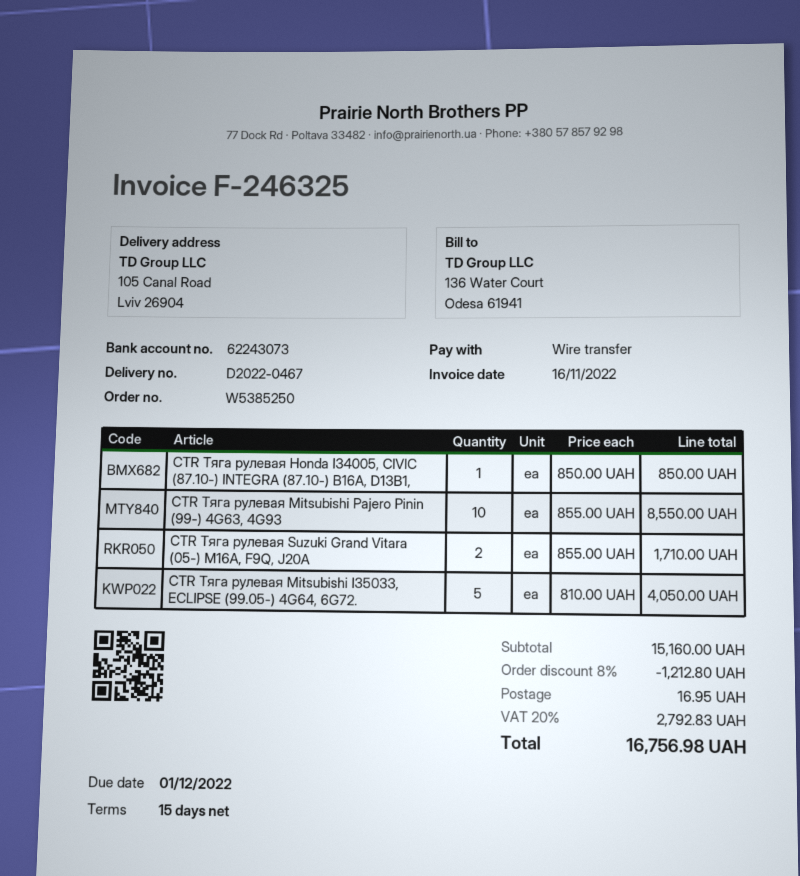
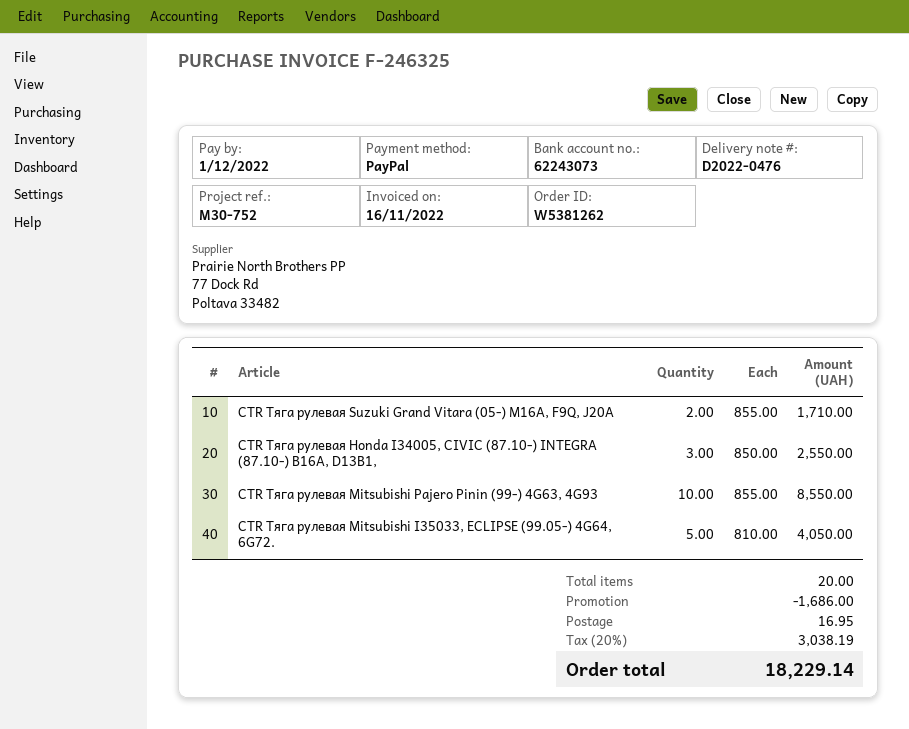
order number: W5385250 -> W5381262
delivery note number: D2022-0467 -> D2022-0476
payment method: bank transfer -> PayPal
CTR Тяга рулевая Honda I34005, CIVIC (87.10-) INTEGRA (87.10-) B16A, D13B1,: 1 x 850.00 = 850.00 -> 3 x 850.00 = 2550.00
discount: 1212.80 -> 1686.00
tax: 20% = 2792.83 -> 20% = 3038.19
total: 16756.98 -> 18229.14

